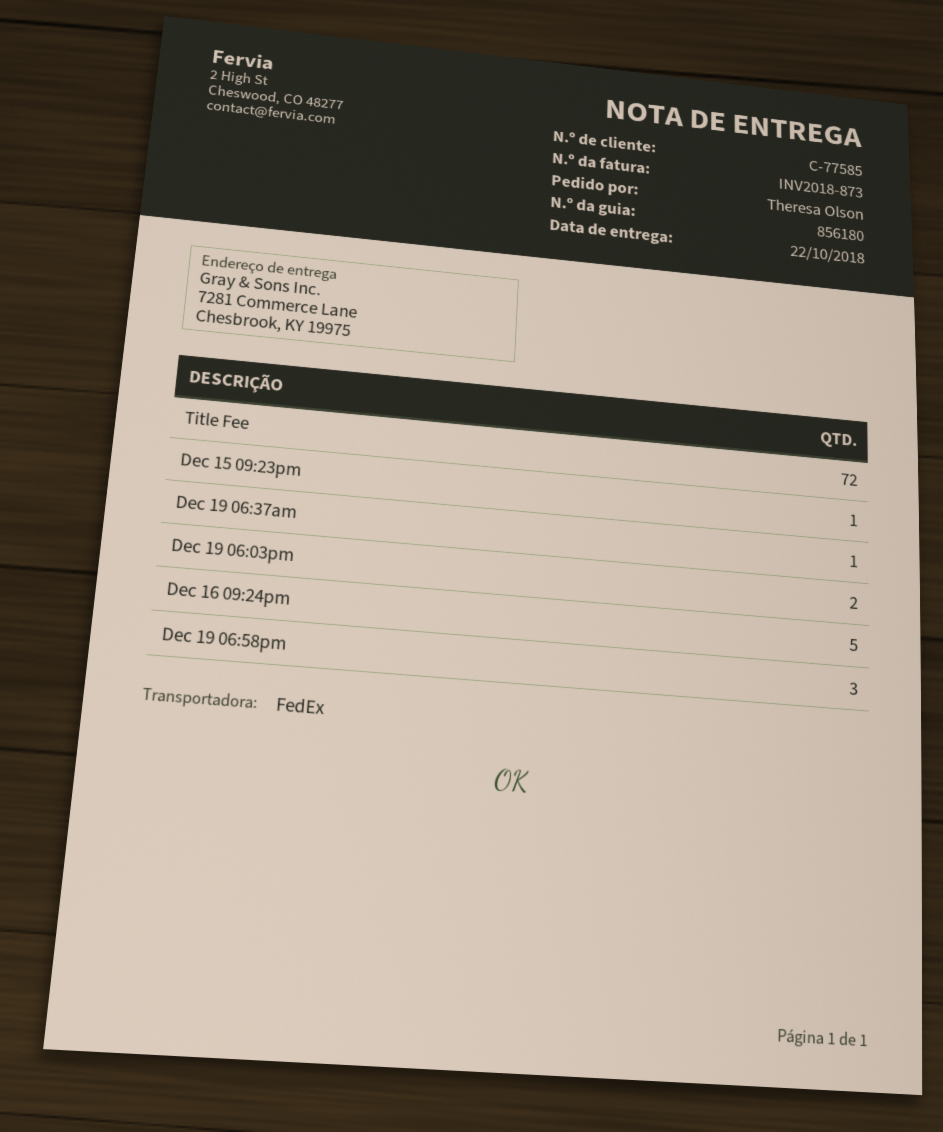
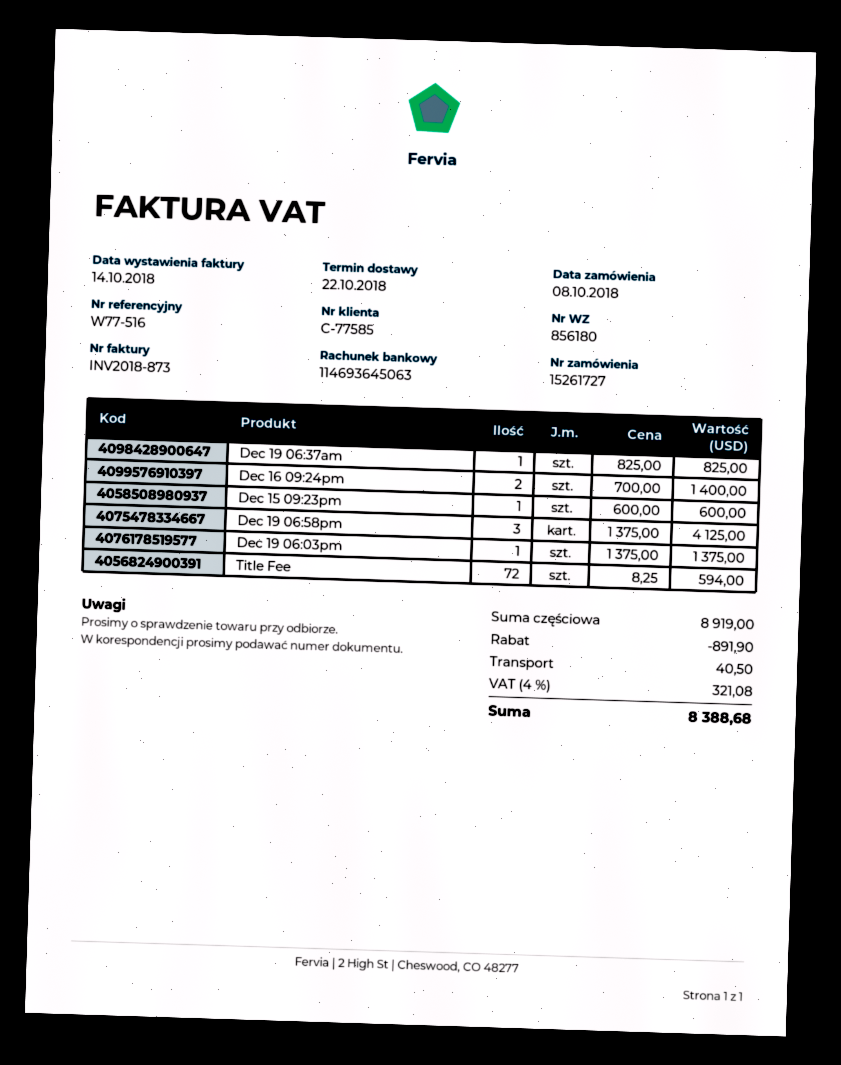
Dec 19 06:03pm: 2 -> 1
Dec 16 09:24pm: 5 -> 2

